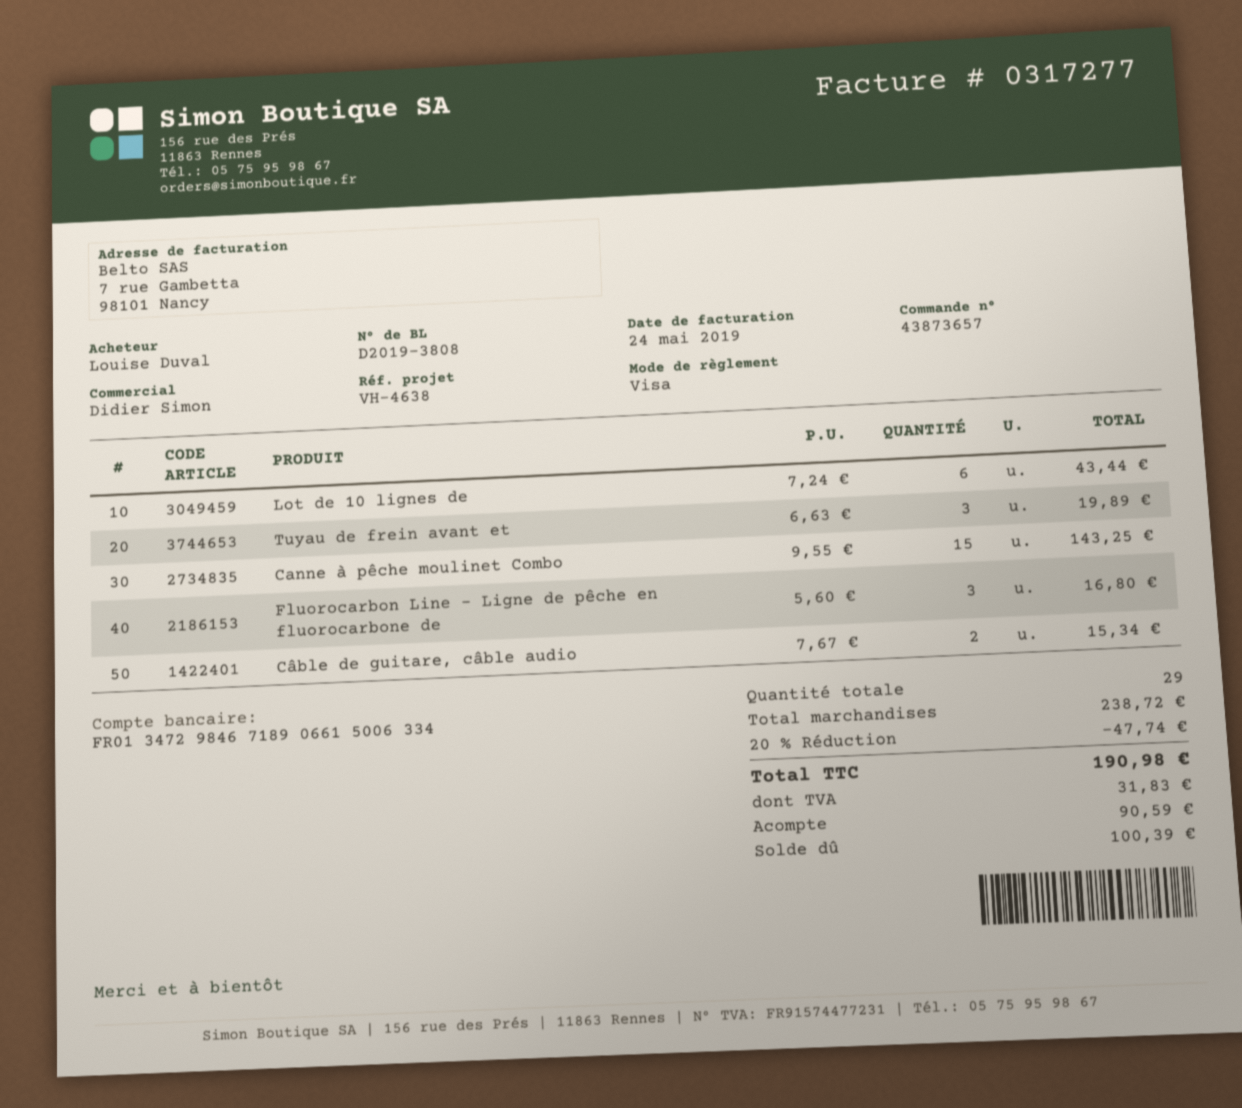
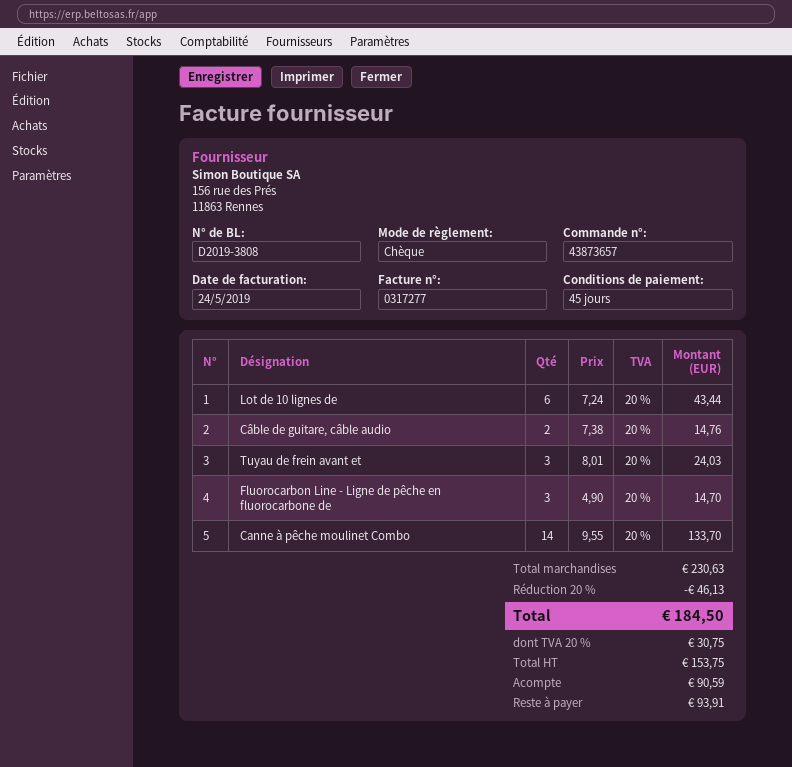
payment method: Visa -> cheque
Tuyau de frein avant et: 3 x 6.63 = 19.89 -> 3 x 8.01 = 24.03
Canne à pêche moulinet Combo: 15 x 9.55 = 143.25 -> 14 x 9.55 = 133.70
Fluorocarbon Line - Ligne de pêche en fluorocarbone de: 3 x 5.60 = 16.80 -> 3 x 4.90 = 14.70
Câble de guitare, câble audio: 2 x 7.67 = 15.34 -> 2 x 7.38 = 14.76
subtotal: 238.72 -> 230.63
discount: 20% = 47.74 -> 20% = 46.13
tax: 31.83 -> 30.75
total: 190.98 -> 184.50
balance: 100.39 -> 93.91

